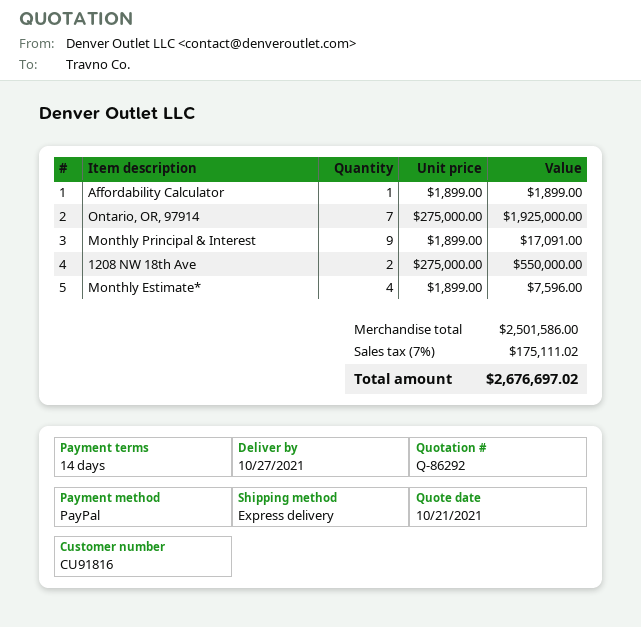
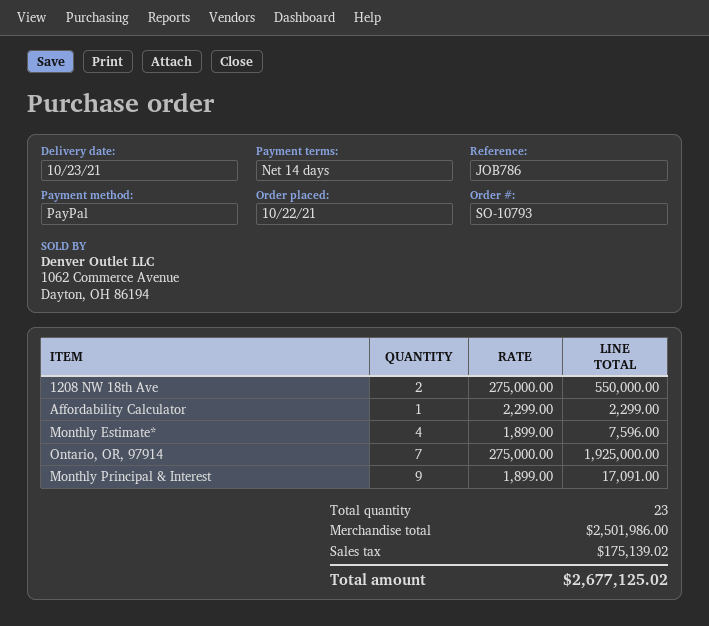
delivery date: 2021-10-27 -> 2021-10-23
Affordability Calculator: 1 x 1899.00 = 1899.00 -> 1 x 2299.00 = 2299.00
subtotal: 2501586.00 -> 2501986.00
tax: 175111.02 -> 175139.02
total: 2676697.02 -> 2677125.02

